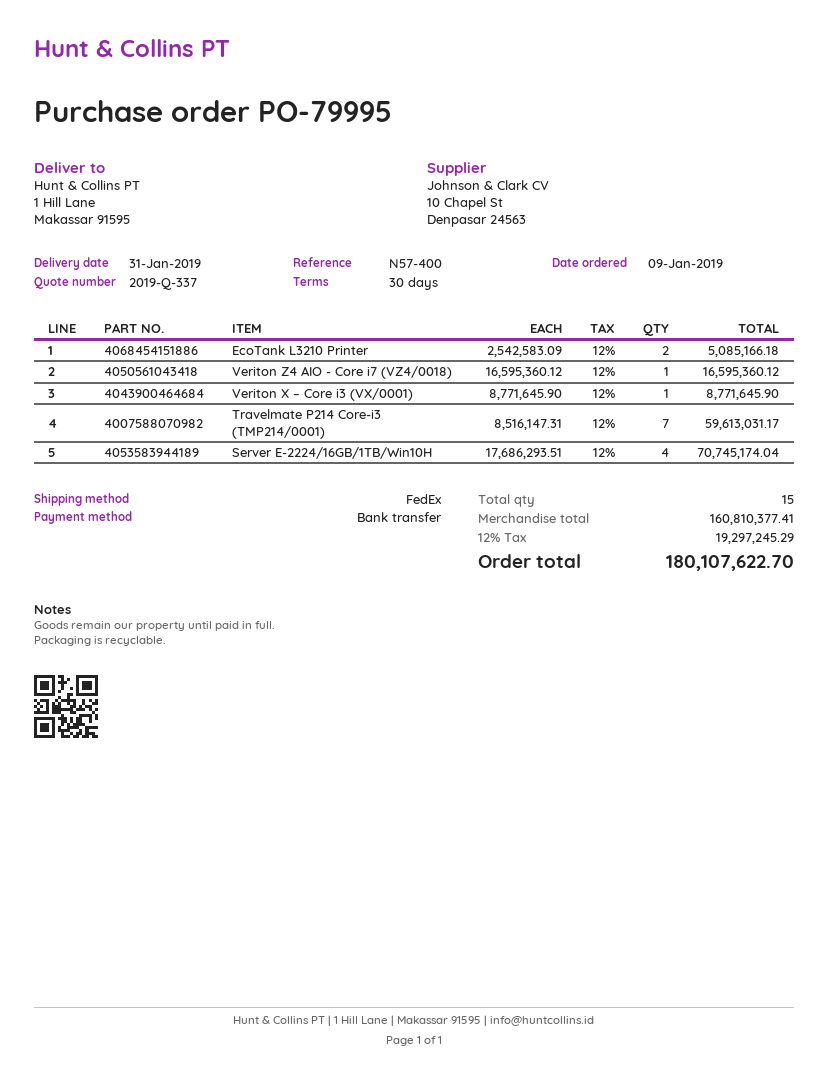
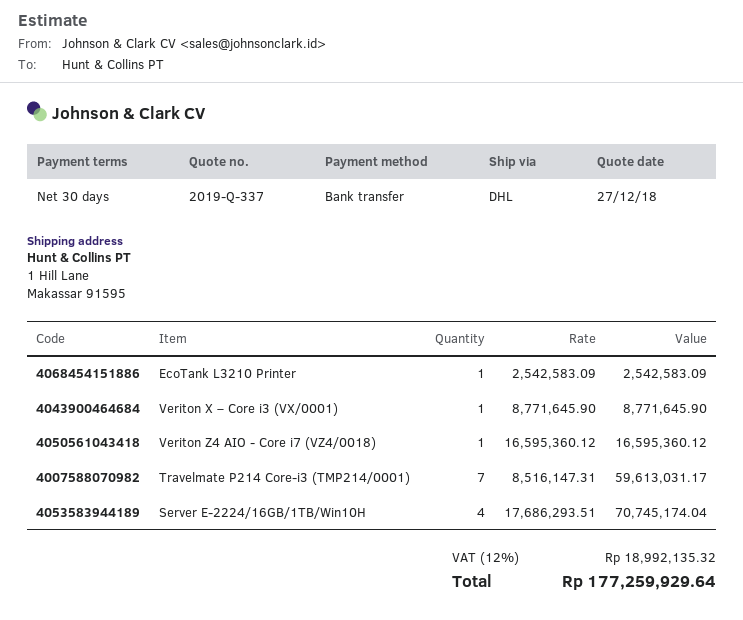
shipping method: FedEx -> DHL
EcoTank L3210 Printer: 2 x 2542583.09 = 5085166.18 -> 1 x 2542583.09 = 2542583.09
tax: 12% = 19297245.29 -> 12% = 18992135.32
total: 180107622.70 -> 177259929.64

